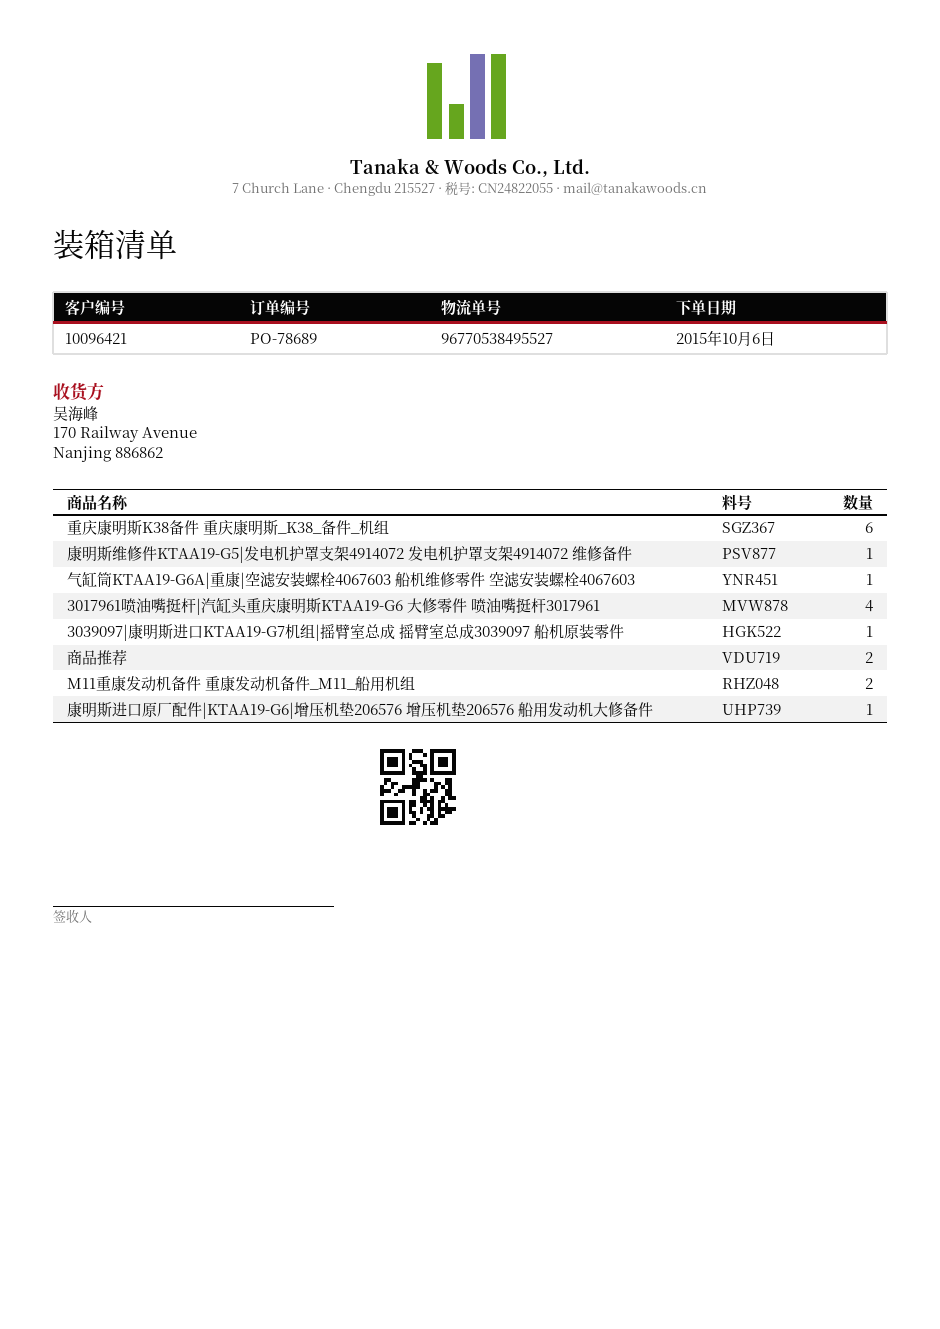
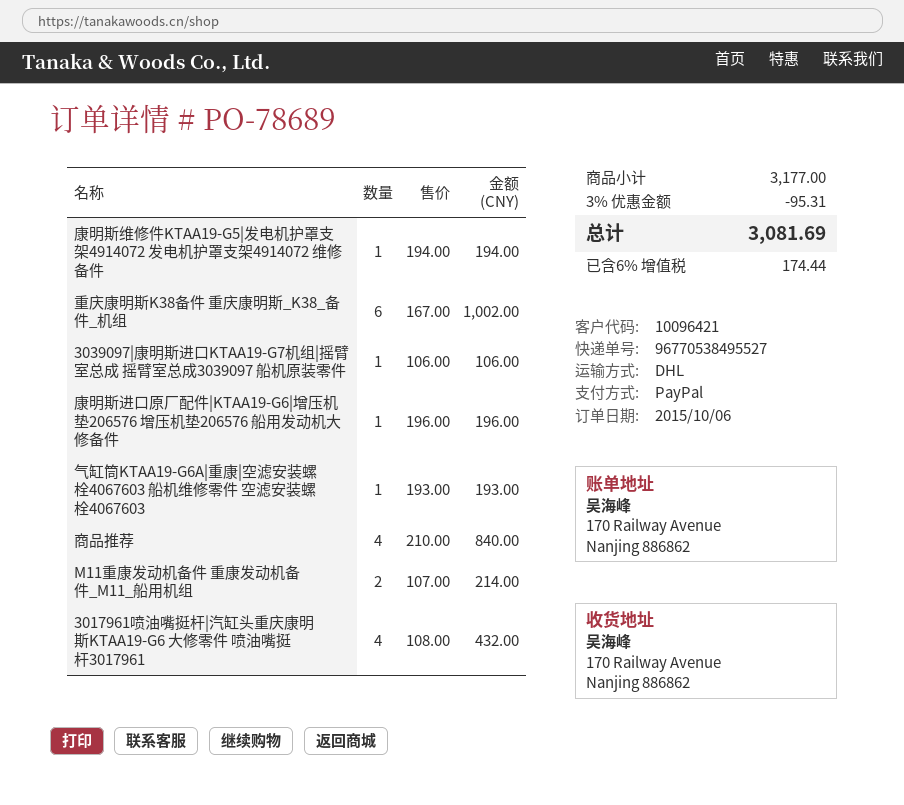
商品推荐: 2 -> 4

